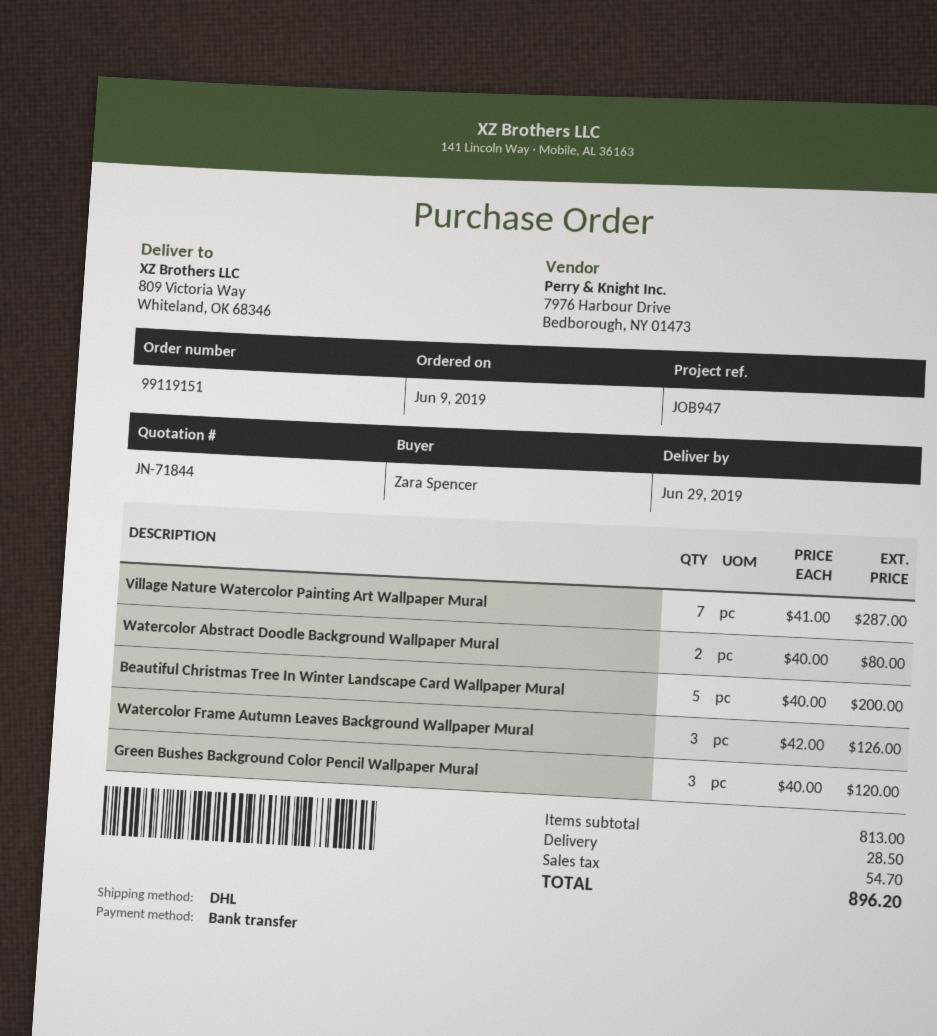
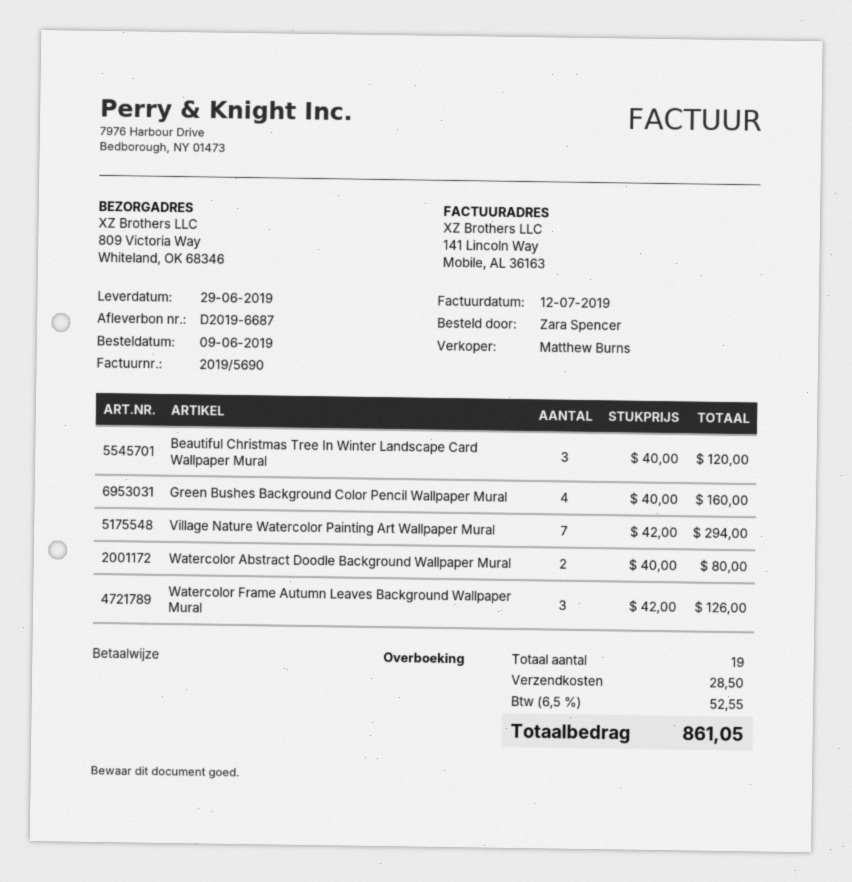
Village Nature Watercolor Painting Art Wallpaper Mural: 7 x 41.00 = 287.00 -> 7 x 42.00 = 294.00
Beautiful Christmas Tree In Winter Landscape Card Wallpaper Mural: 5 x 40.00 = 200.00 -> 3 x 40.00 = 120.00
Green Bushes Background Color Pencil Wallpaper Mural: 3 x 40.00 = 120.00 -> 4 x 40.00 = 160.00
tax: 54.70 -> 52.55
total: 896.20 -> 861.05

